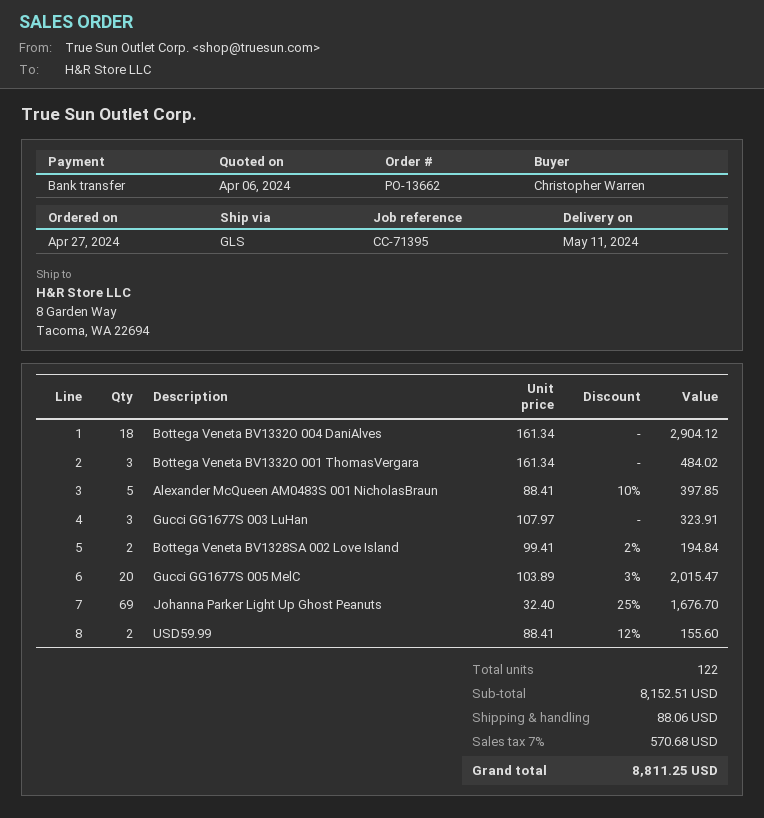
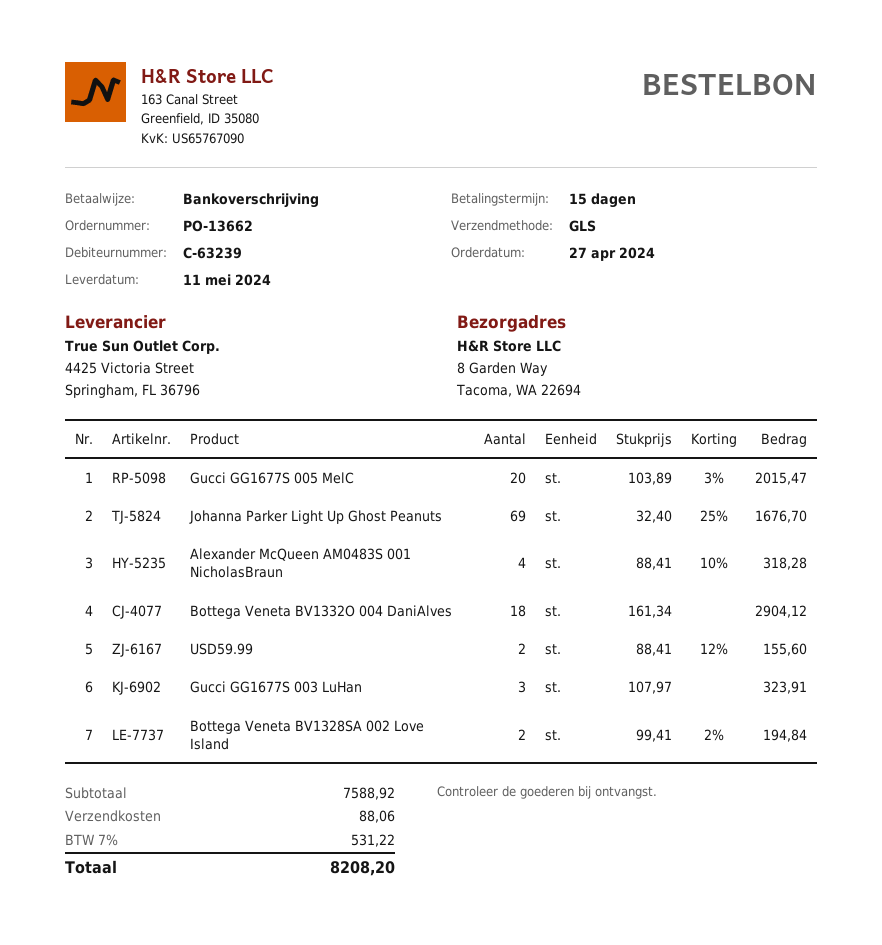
Bottega Veneta BV1332O 001 ThomasVergara: 3 x 161.34 = 484.02 -> none
Alexander McQueen AM0483S 001 NicholasBraun: 5 x 88.41 - 10% = 397.85 -> 4 x 88.41 - 10% = 318.28
subtotal: 8152.51 -> 7588.92
tax: 7% = 570.68 -> 7% = 531.22
total: 8811.25 -> 8208.20

